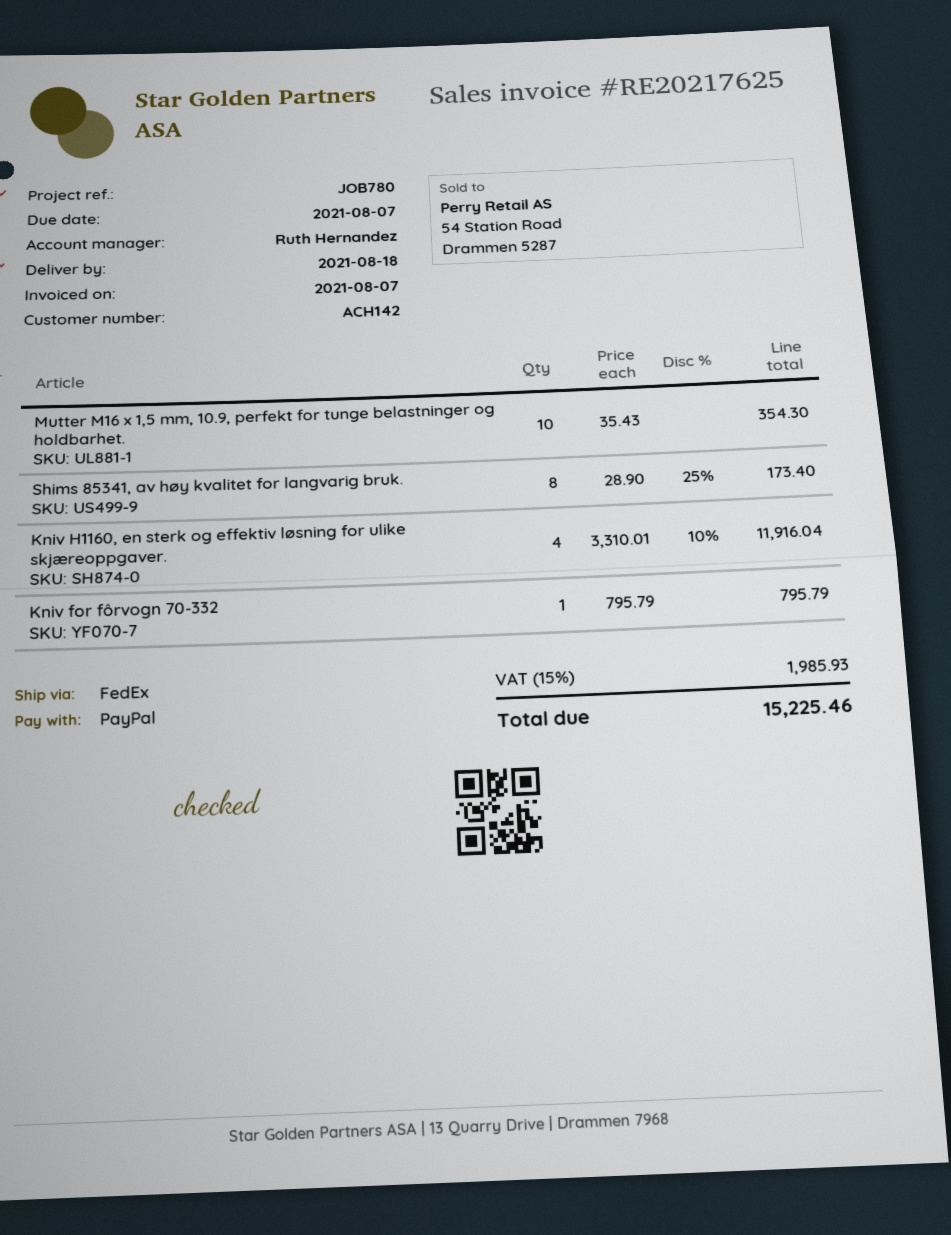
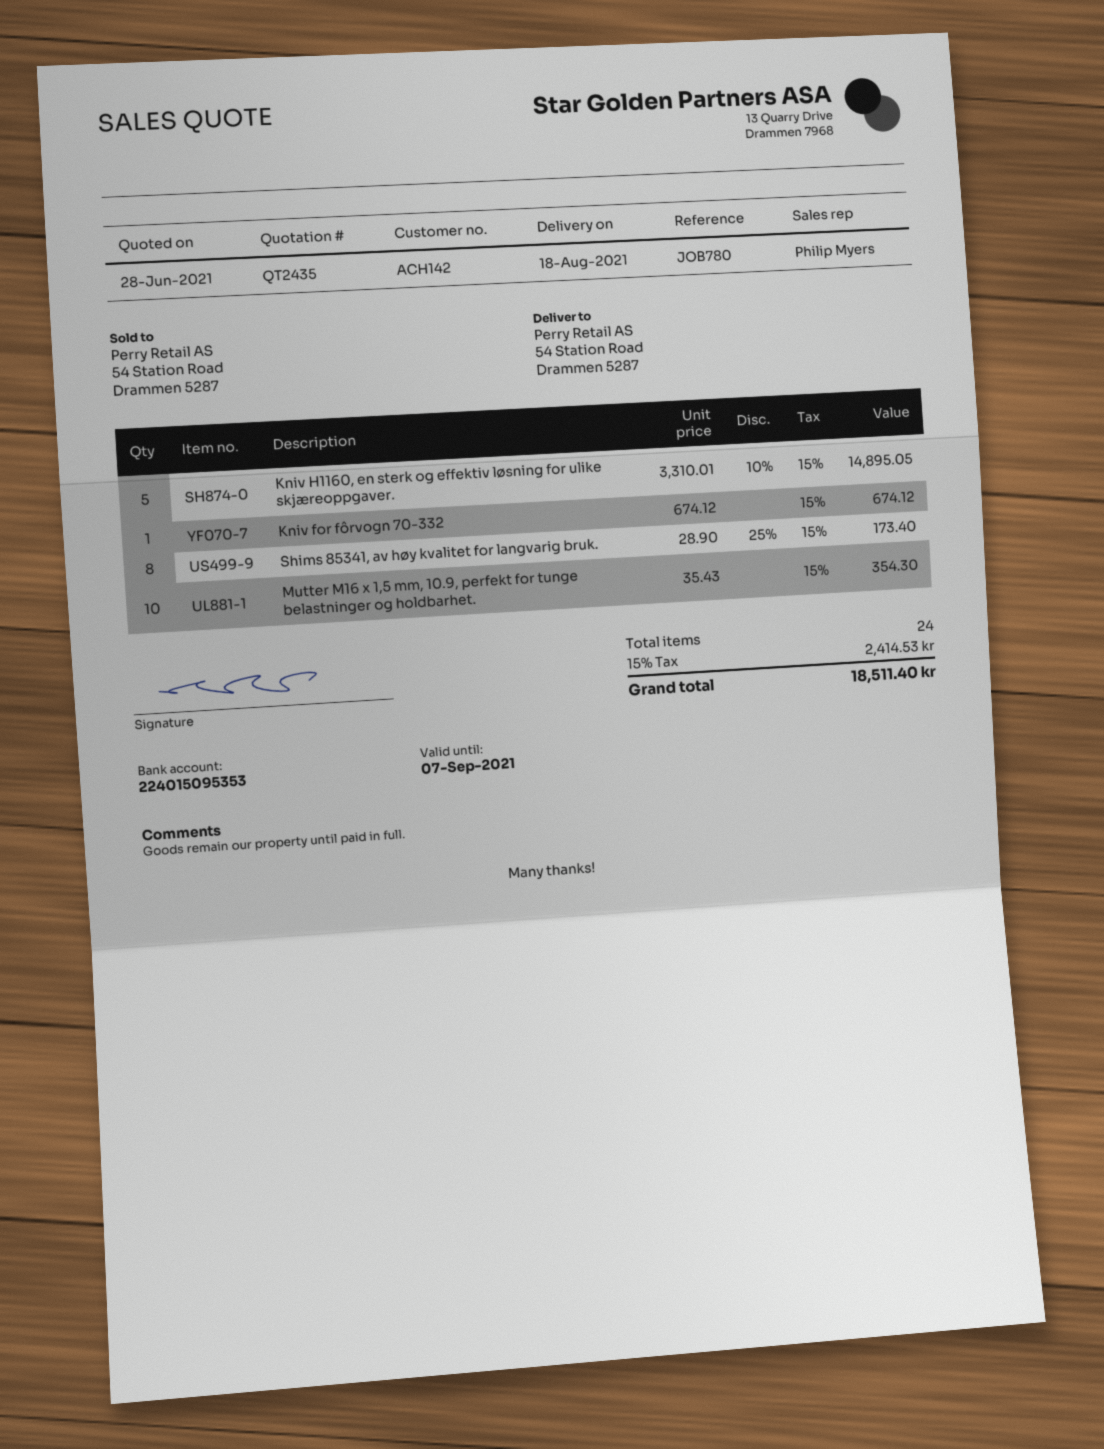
sales rep: Ruth Hernandez -> Philip Myers
Kniv H1160, en sterk og effektiv løsning for ulike skjæreoppgaver.: 4 x 3310.01 - 10% = 11916.04 -> 5 x 3310.01 - 10% = 14895.05
Kniv for fôrvogn 70-332: 1 x 795.79 = 795.79 -> 1 x 674.12 = 674.12
tax: 15% = 1985.93 -> 15% = 2414.53
total: 15225.46 -> 18511.40

